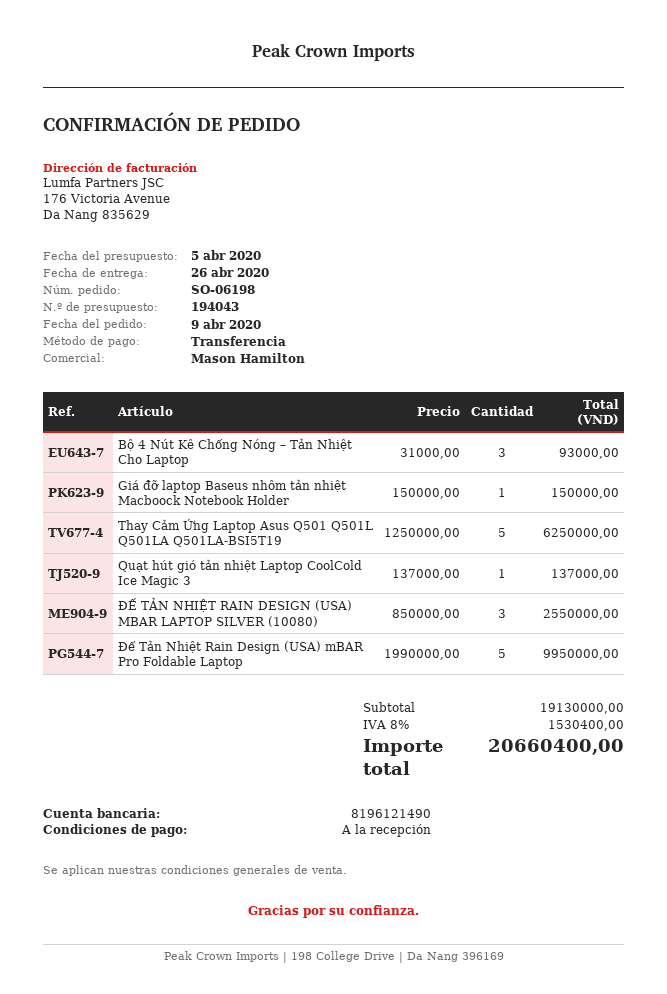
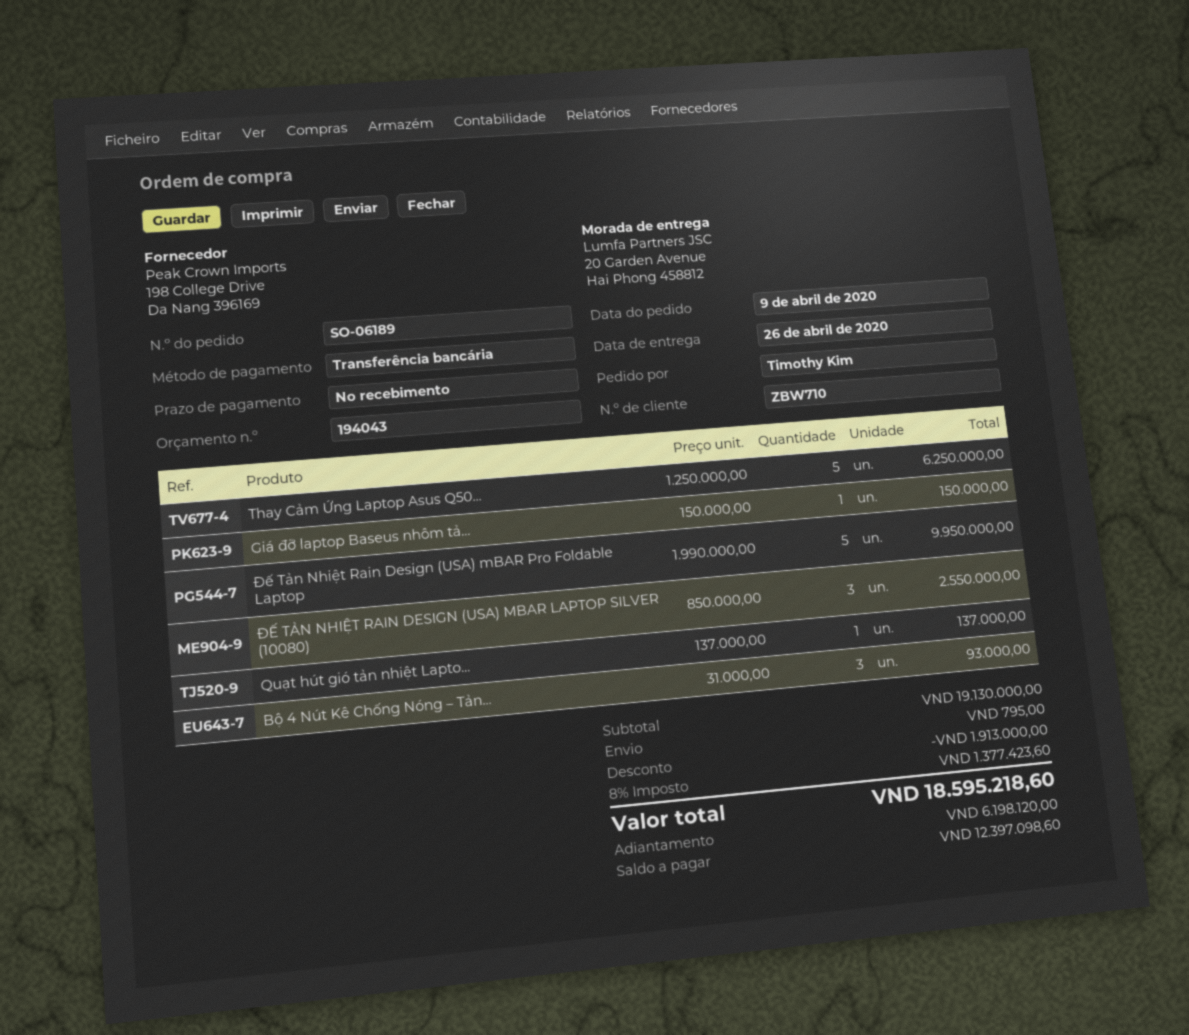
order number: SO-06198 -> SO-06189
discount: none -> 1913000.00
shipping: none -> 795.00
tax: 8% = 1530400.00 -> 8% = 1377423.60
total: 20660400.00 -> 18595218.60

